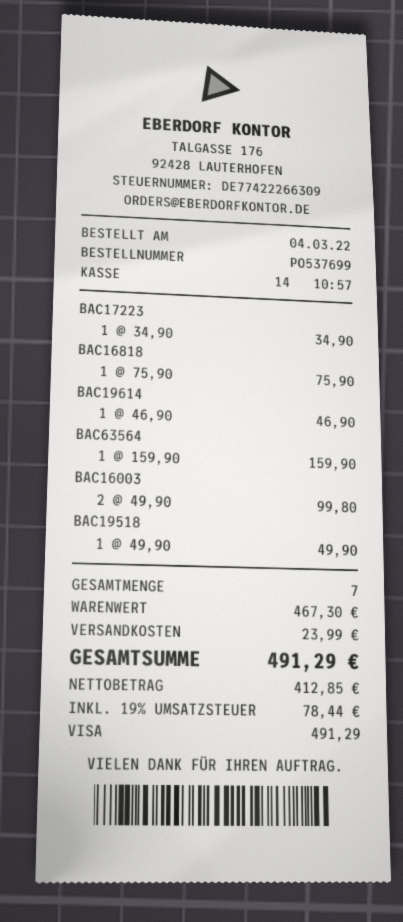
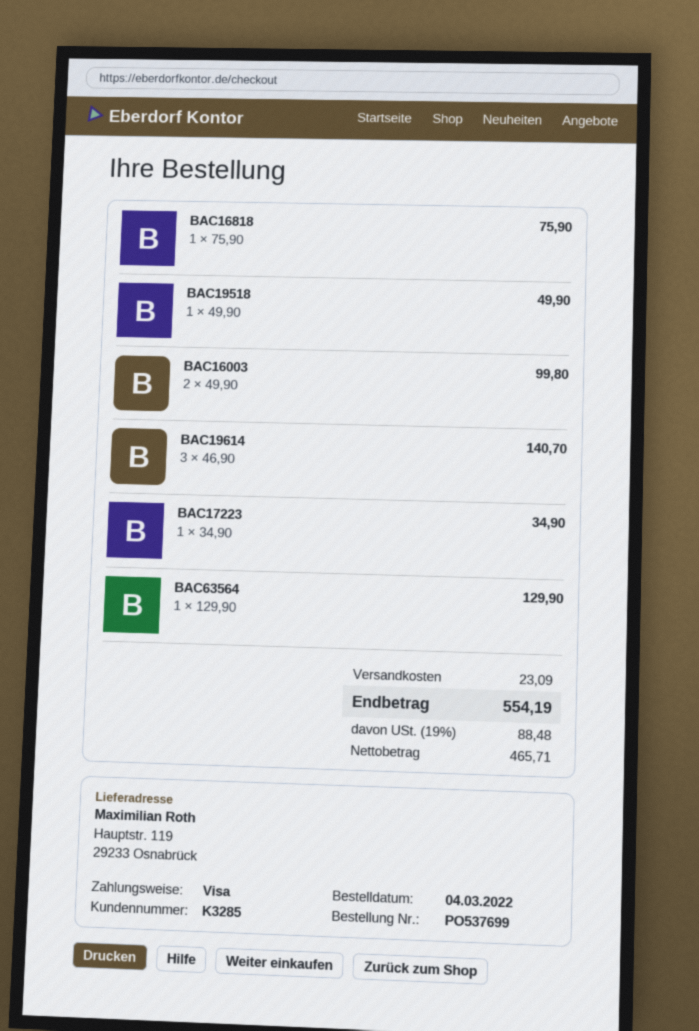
BAC19614: 1 x 46.90 = 46.90 -> 3 x 46.90 = 140.70
BAC63564: 1 x 159.90 = 159.90 -> 1 x 129.90 = 129.90
shipping: 23.99 -> 23.09
net: 412.85 -> 465.71
tax: 19% = 78.44 -> 19% = 88.48
total: 491.29 -> 554.19

